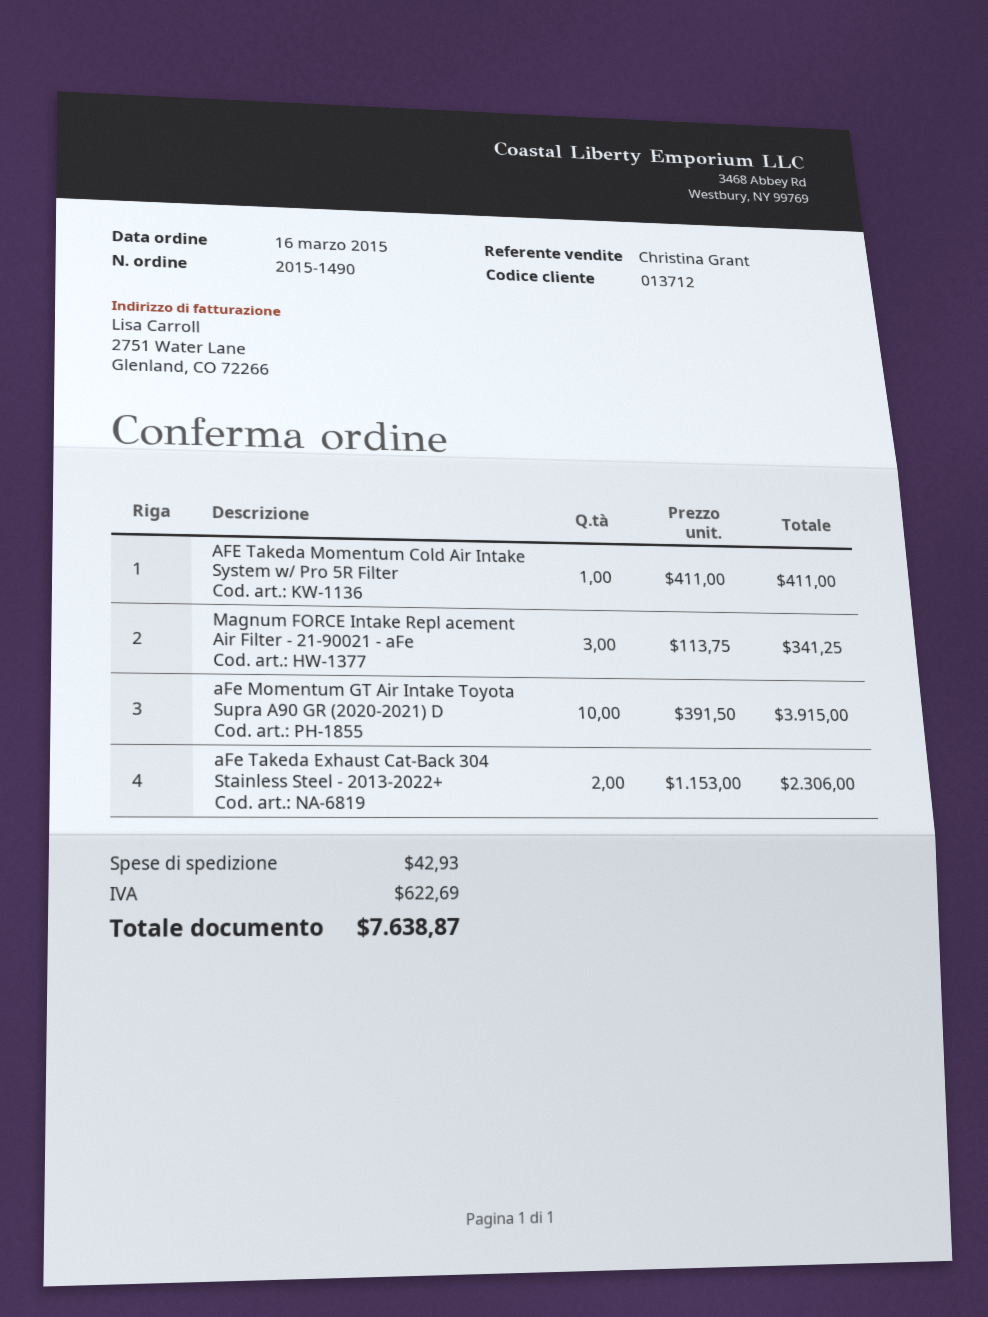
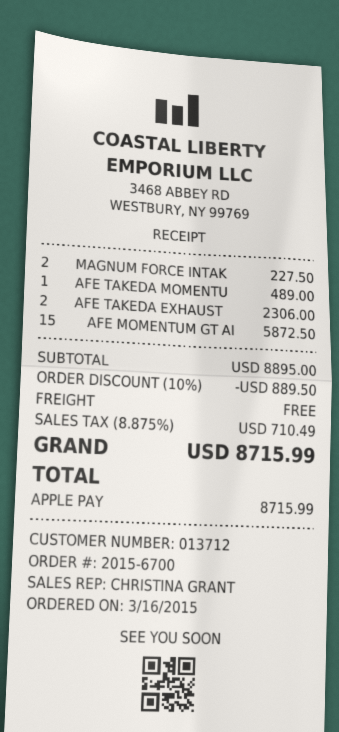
order number: 2015-1490 -> 2015-6700
AFE Takeda Momentum Cold Air Intake System w/ Pro 5R Filter: 1 for 411.00 -> 1 for 489.00
Magnum FORCE Intake Repl acement Air Filter - 21-90021 - aFe: 3 for 341.25 -> 2 for 227.50
aFe Momentum GT Air Intake Toyota Supra A90 GR (2020-2021) D: 10 for 3915.00 -> 15 for 5872.50
discount: none -> 10% = 889.50
shipping: 42.93 -> 0.00
tax: 622.69 -> 710.49
total: 7638.87 -> 8715.99

